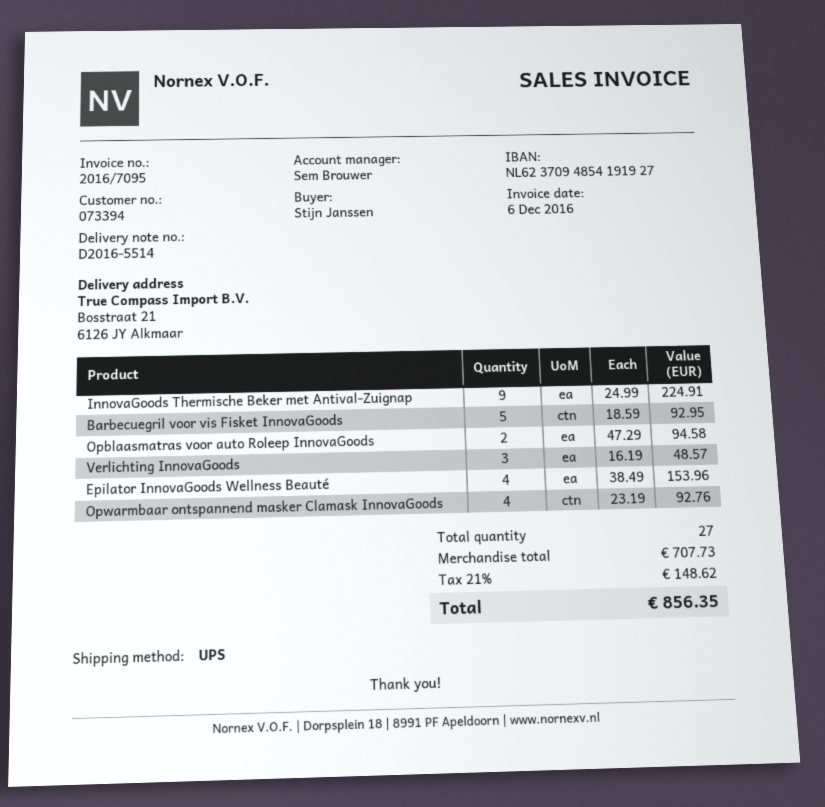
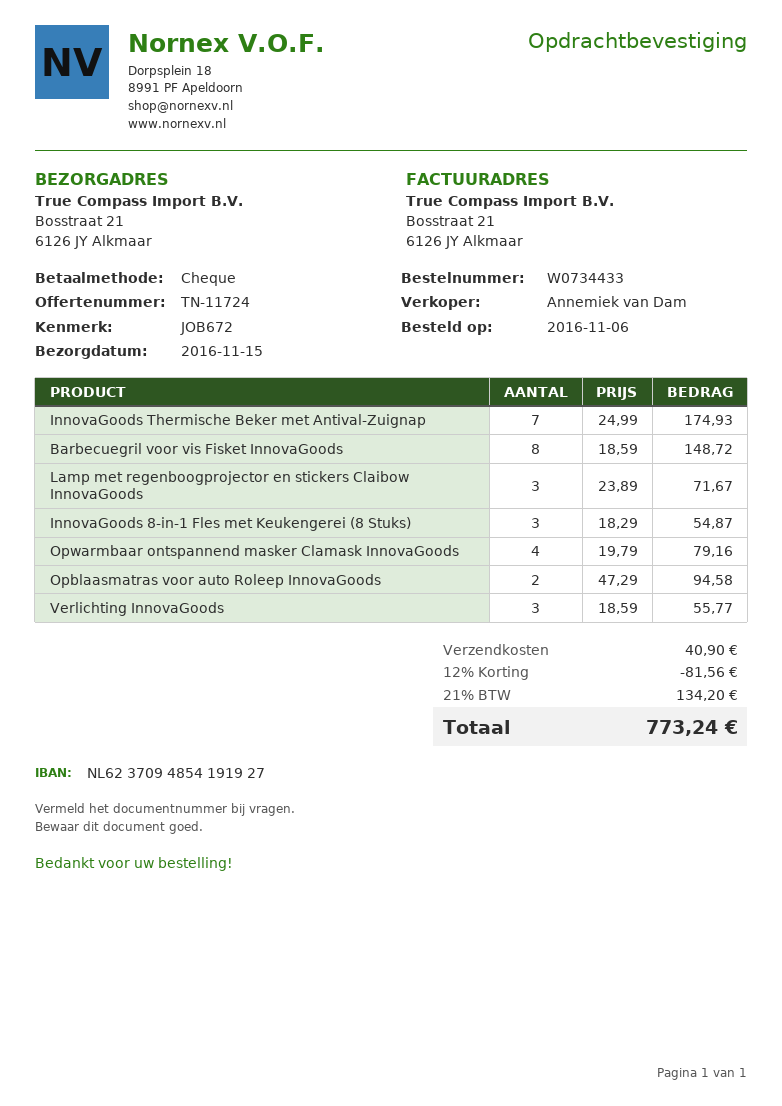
sales rep: Sem Brouwer -> Annemiek van Dam
InnovaGoods Thermische Beker met Antival-Zuignap: 9 x 24.99 = 224.91 -> 7 x 24.99 = 174.93
Barbecuegril voor vis Fisket InnovaGoods: 5 x 18.59 = 92.95 -> 8 x 18.59 = 148.72
Verlichting InnovaGoods: 3 x 16.19 = 48.57 -> 3 x 18.59 = 55.77
Epilator InnovaGoods Wellness Beauté: 4 x 38.49 = 153.96 -> none
Opwarmbaar ontspannend masker Clamask InnovaGoods: 4 x 23.19 = 92.76 -> 4 x 19.79 = 79.16
Lamp met regenboogprojector en stickers Claibow InnovaGoods: none -> 3 x 23.89 = 71.67
InnovaGoods 8-in-1 Fles met Keukengerei (8 Stuks): none -> 3 x 18.29 = 54.87
discount: none -> 12% = 81.56
shipping: none -> 40.90
tax: 21% = 148.62 -> 21% = 134.20
total: 856.35 -> 773.24

